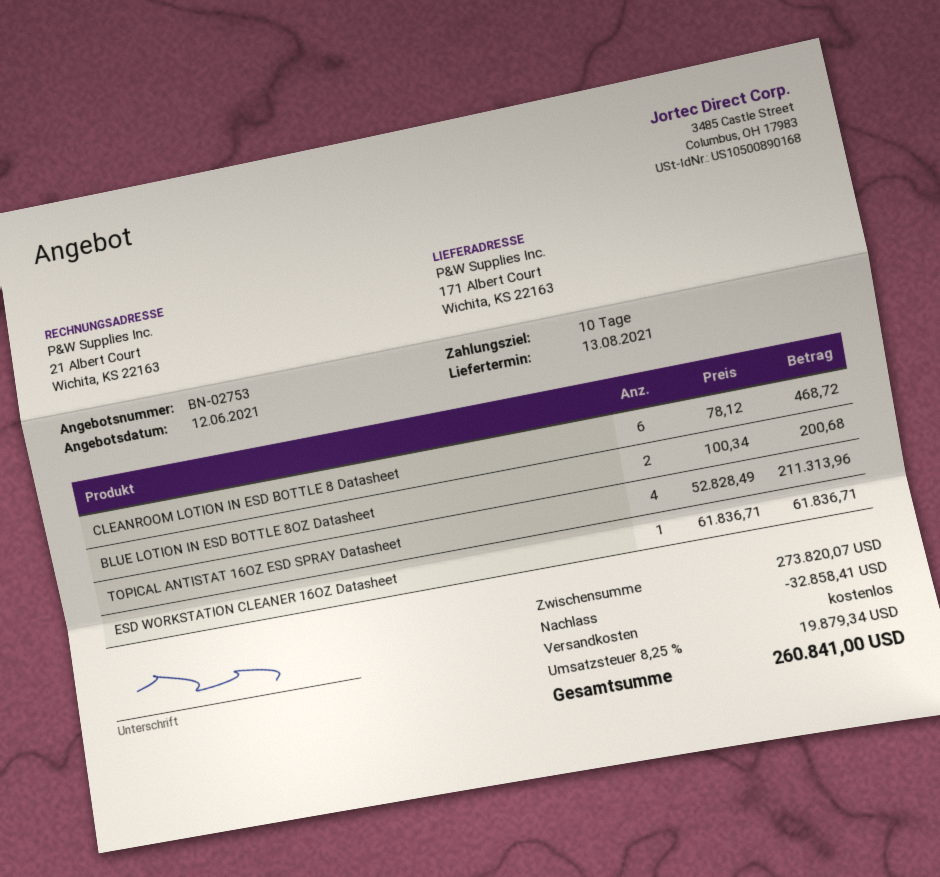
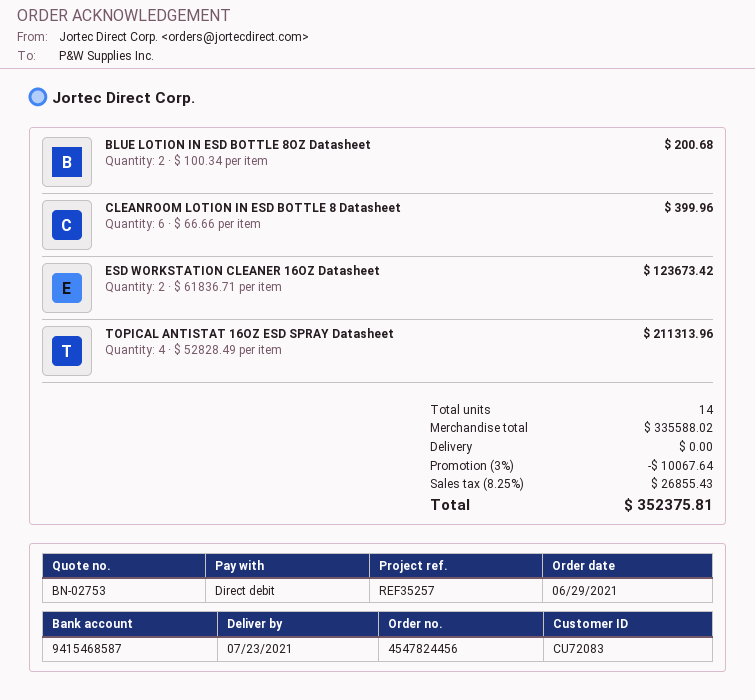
delivery date: 2021-08-13 -> 2021-07-23
CLEANROOM LOTION IN ESD BOTTLE 8 Datasheet: 6 x 78.12 = 468.72 -> 6 x 66.66 = 399.96
ESD WORKSTATION CLEANER 16OZ Datasheet: 1 x 61836.71 = 61836.71 -> 2 x 61836.71 = 123673.42
subtotal: 273820.07 -> 335588.02
discount: 32858.41 -> 10067.64
tax: 8.25% = 19879.34 -> 8.25% = 26855.43
total: 260841.00 -> 352375.81

